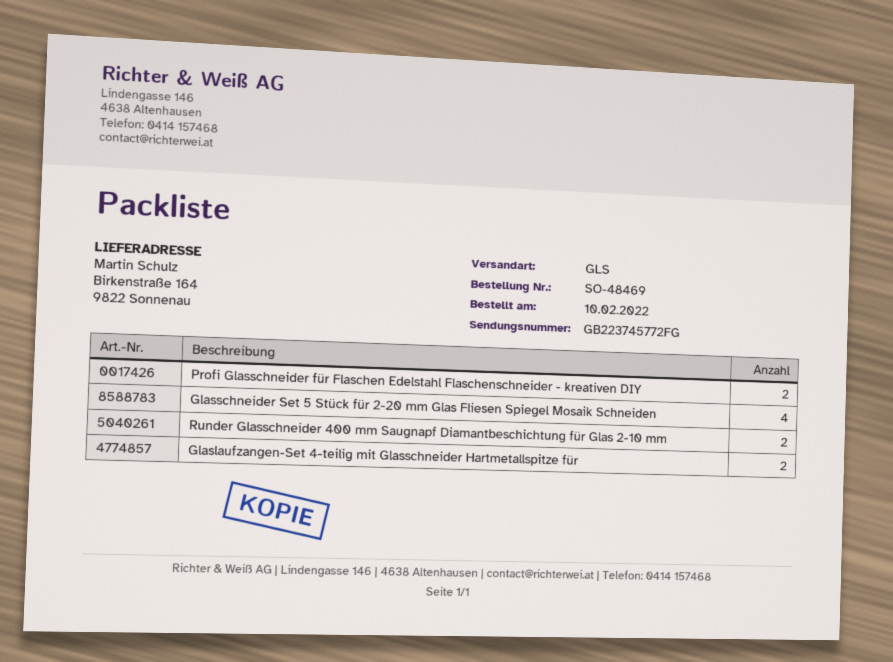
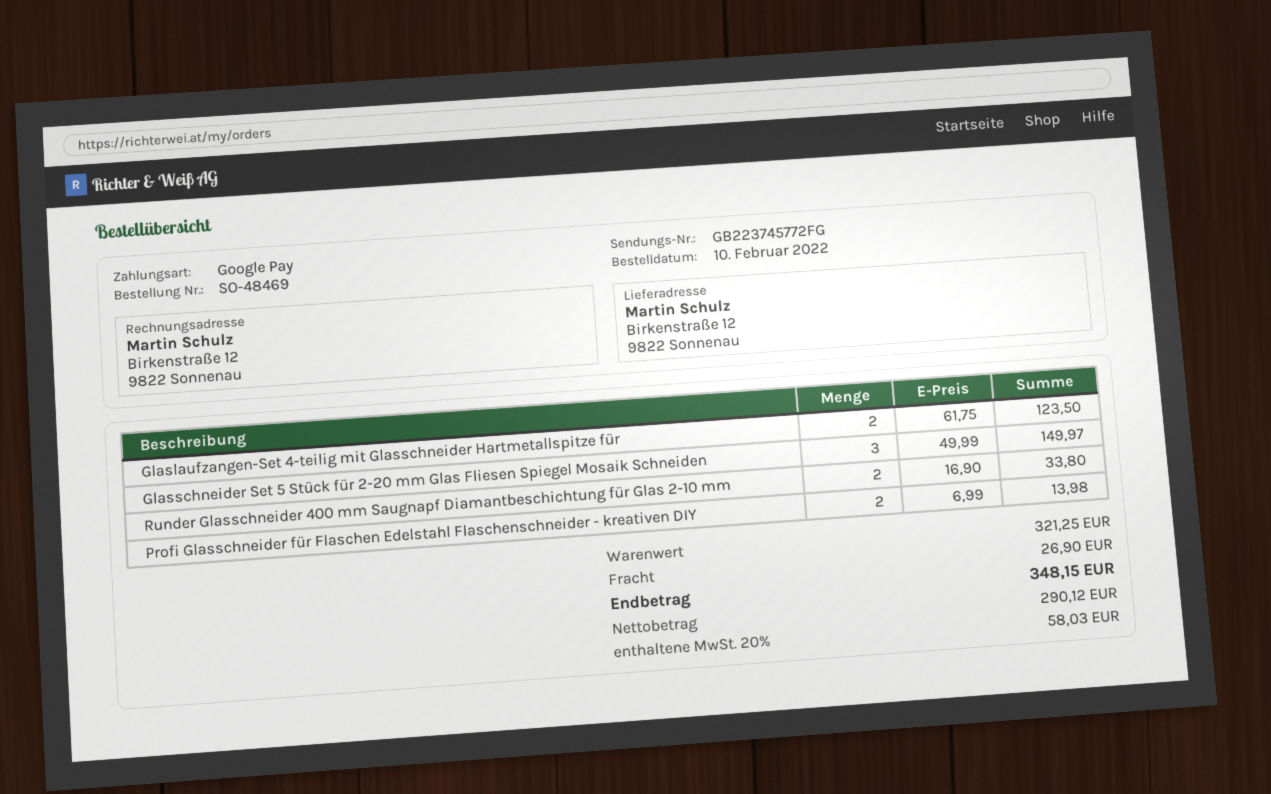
ship to: Birkenstraße 164, 9822 Sonnenau -> Birkenstraße 12, 9822 Sonnenau
Glasschneider Set 5 Stück für 2-20 mm Glas Fliesen Spiegel Mosaik Schneiden: 4 -> 3

